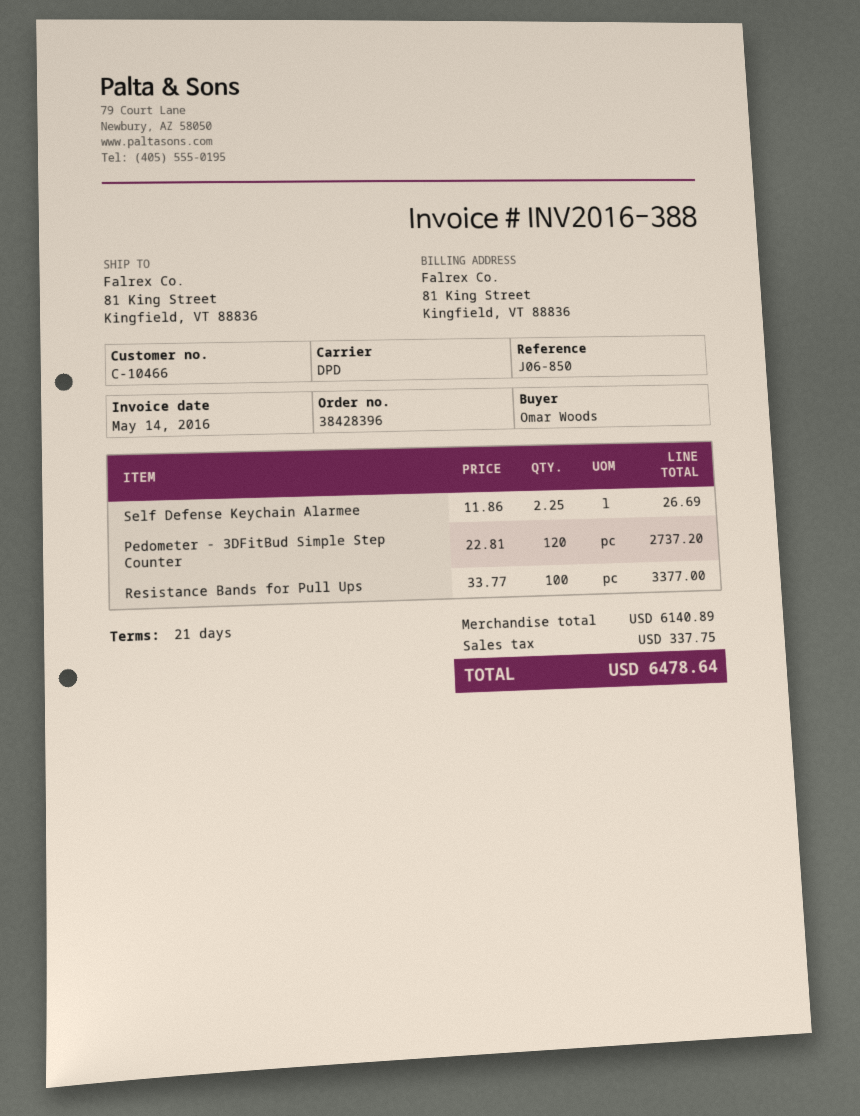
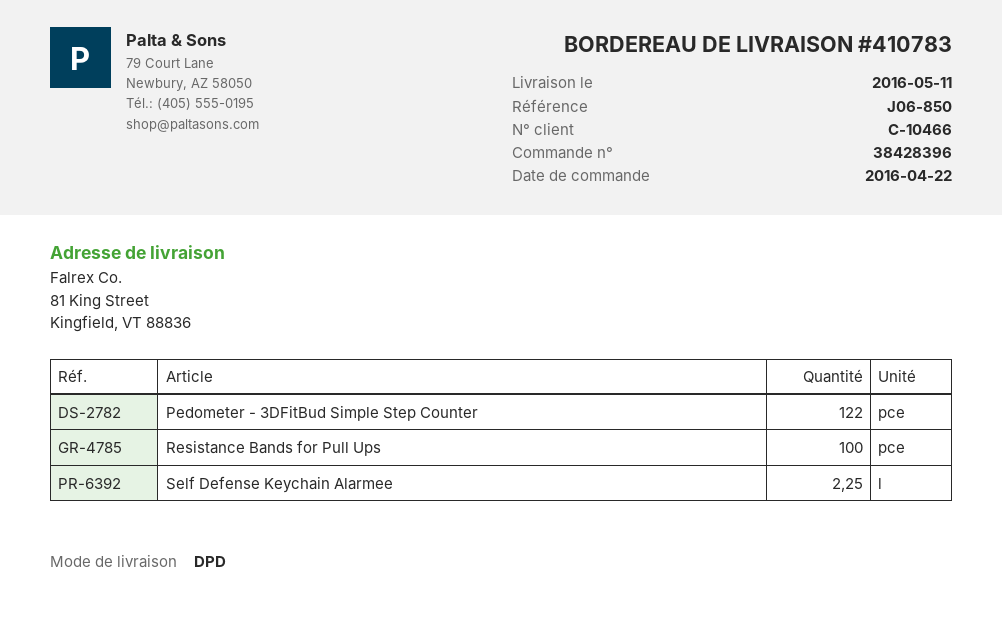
Pedometer - 3DFitBud Simple Step Counter: 120 -> 122

